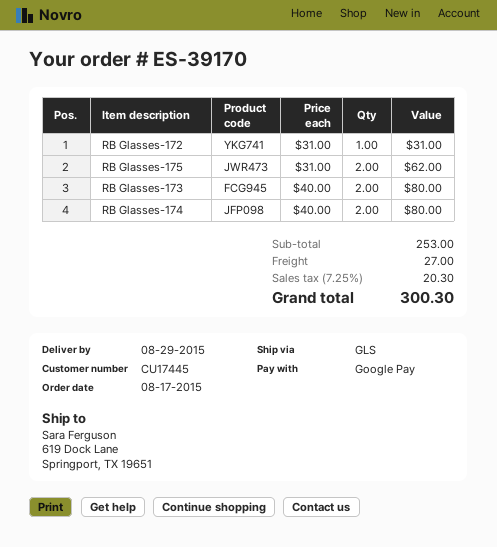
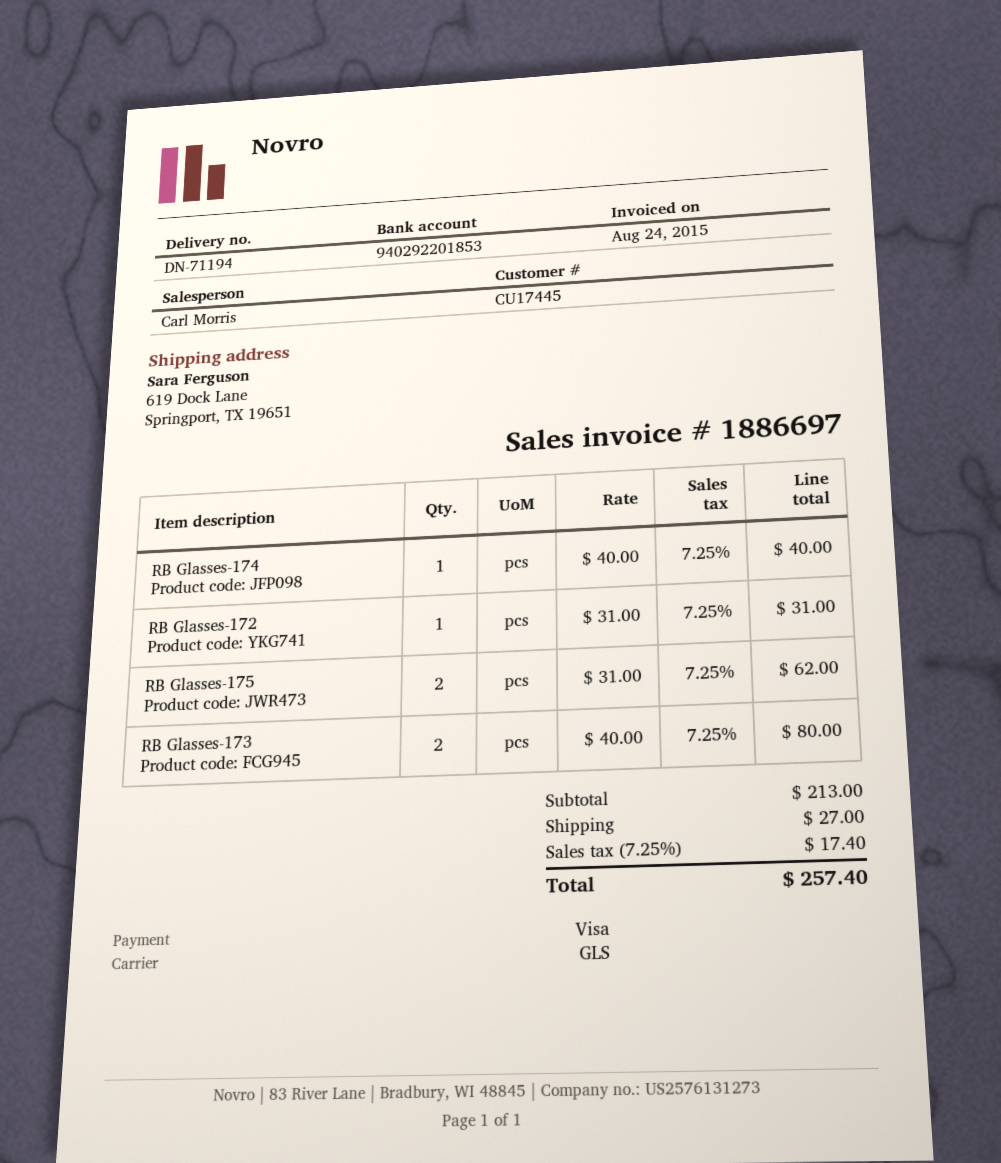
payment method: Google Pay -> Visa
RB Glasses-174: 2 x 40.00 = 80.00 -> 1 x 40.00 = 40.00
subtotal: 253.00 -> 213.00
tax: 7.25% = 20.30 -> 7.25% = 17.40
total: 300.30 -> 257.40

